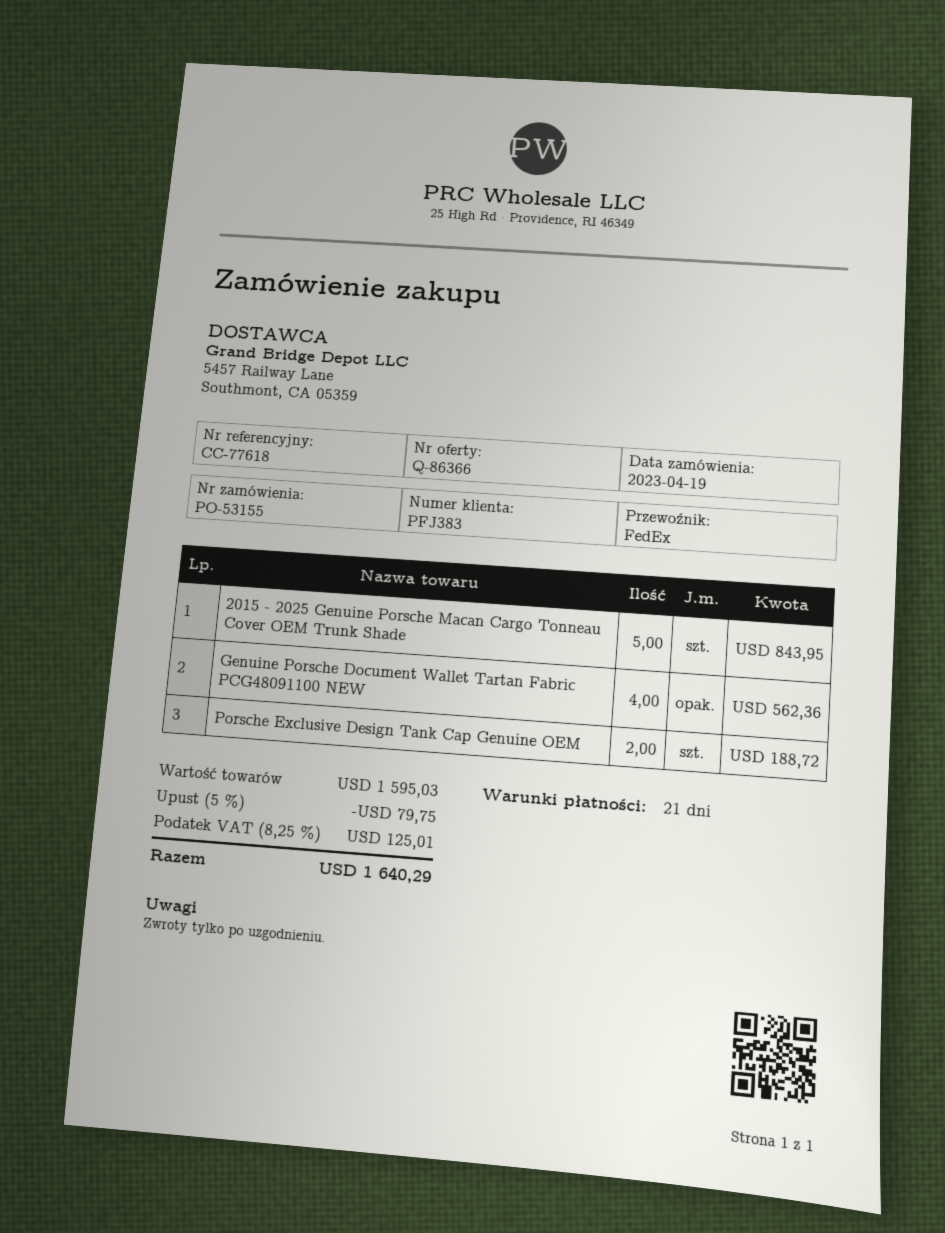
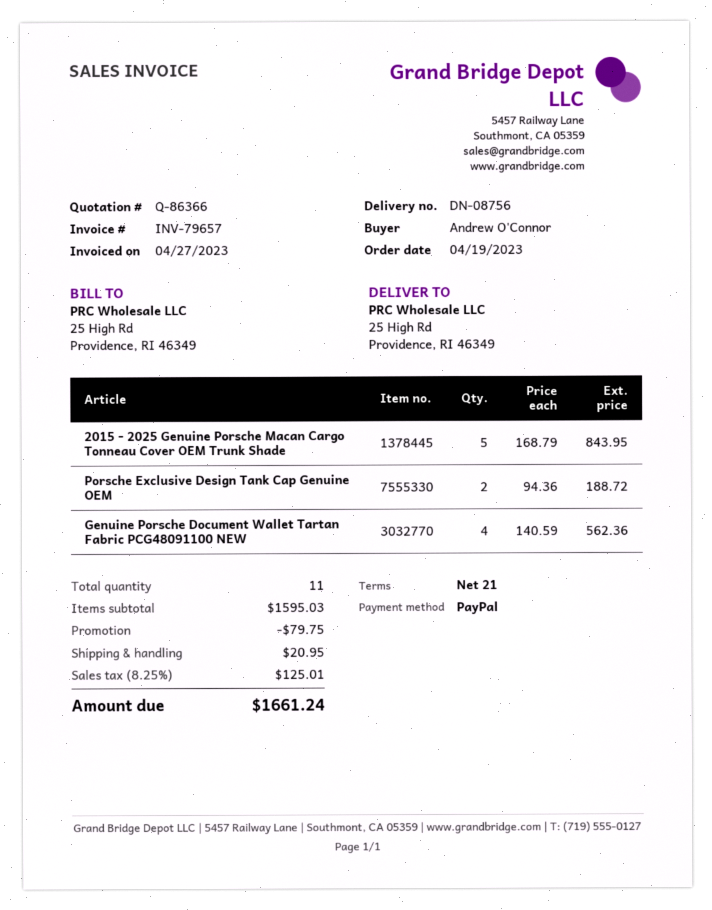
shipping: none -> 20.95
total: 1640.29 -> 1661.24

